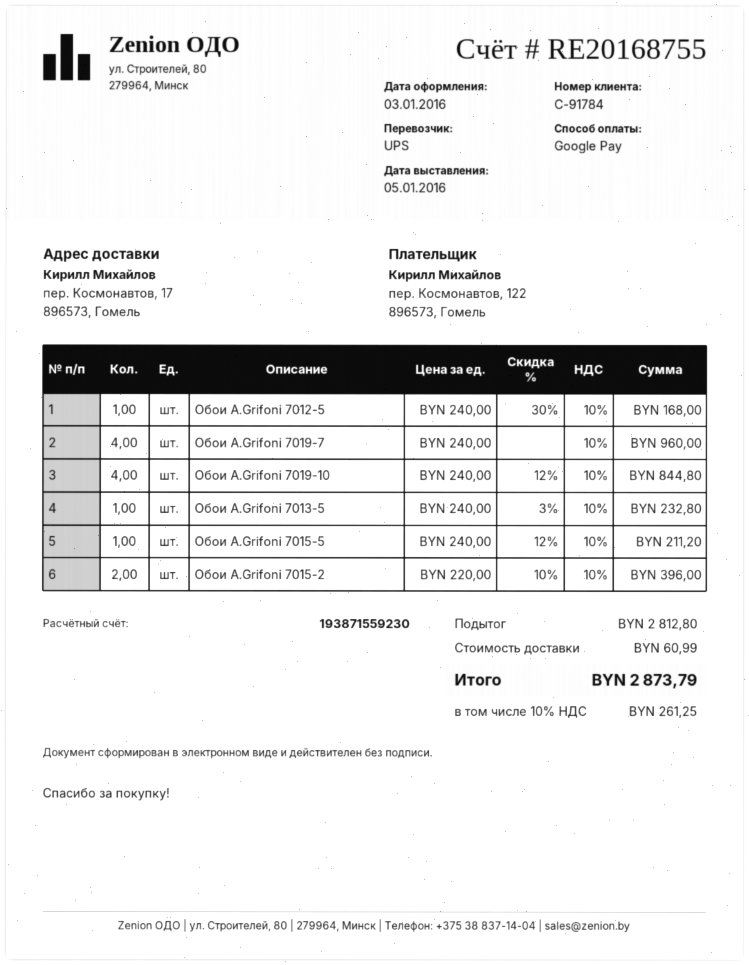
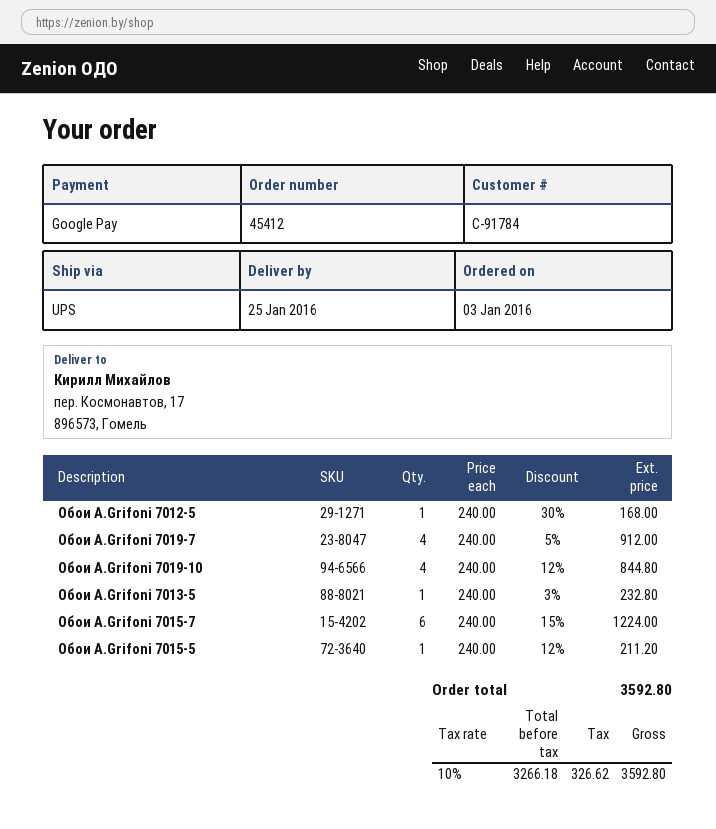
Обои A.Grifoni 7019-7: 4 x 240.00 = 960.00 -> 4 x 240.00 - 5% = 912.00
Обои A.Grifoni 7015-2: 2 x 220.00 - 10% = 396.00 -> none
Обои A.Grifoni 7015-7: none -> 6 x 240.00 - 15% = 1224.00
shipping: 60.99 -> none
tax: 10% = 261.25 -> 10% = 326.62
total: 2873.79 -> 3592.80

